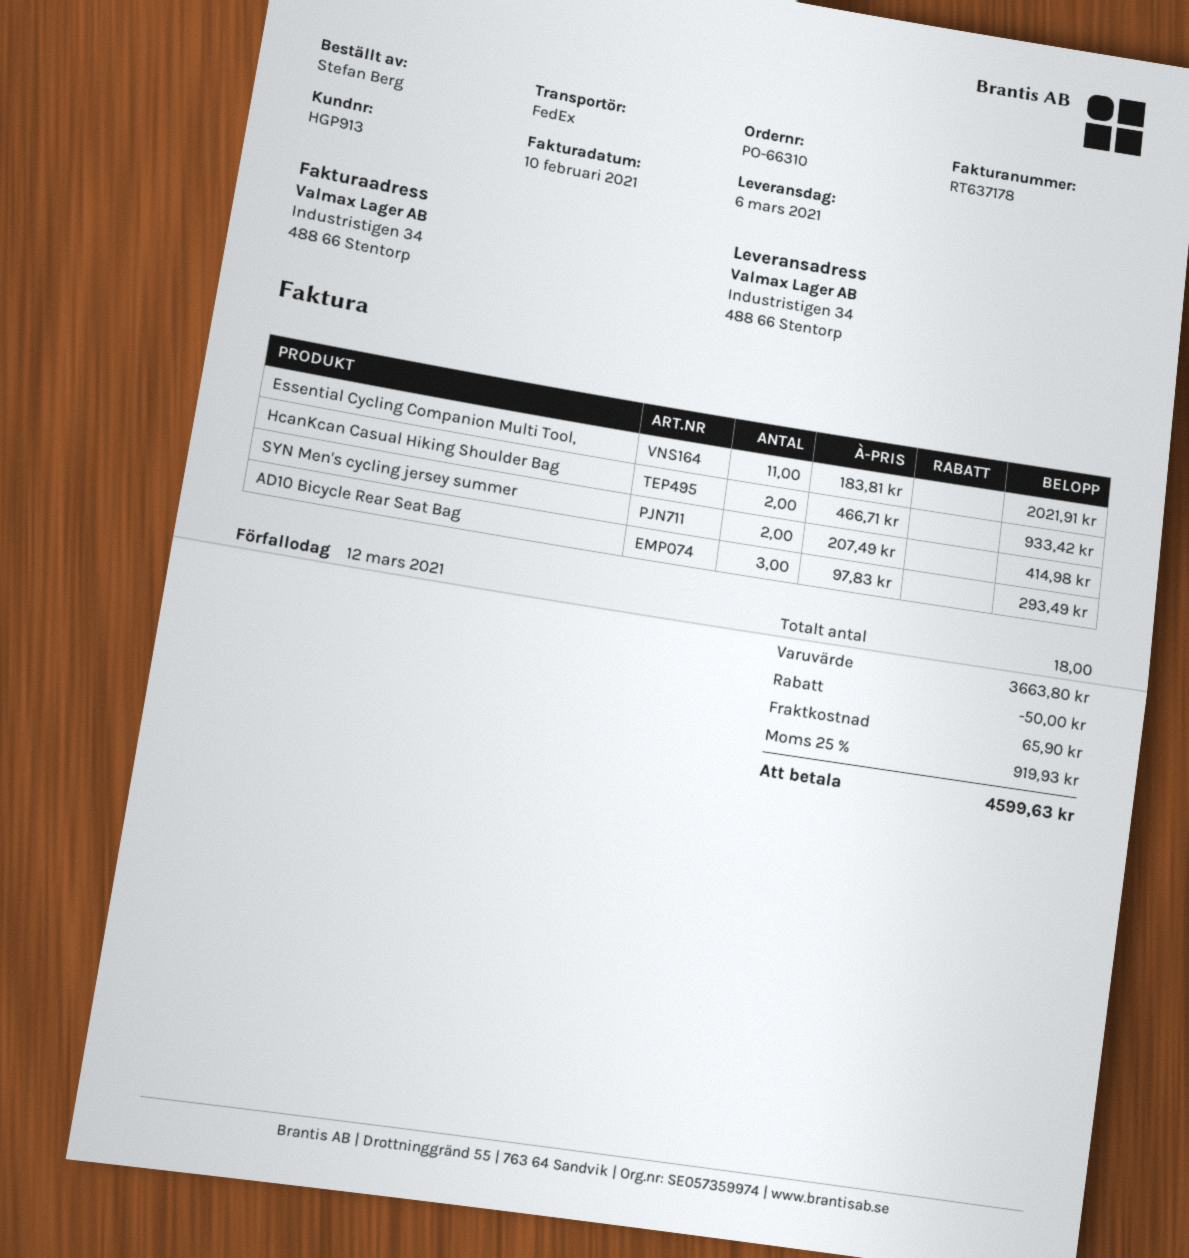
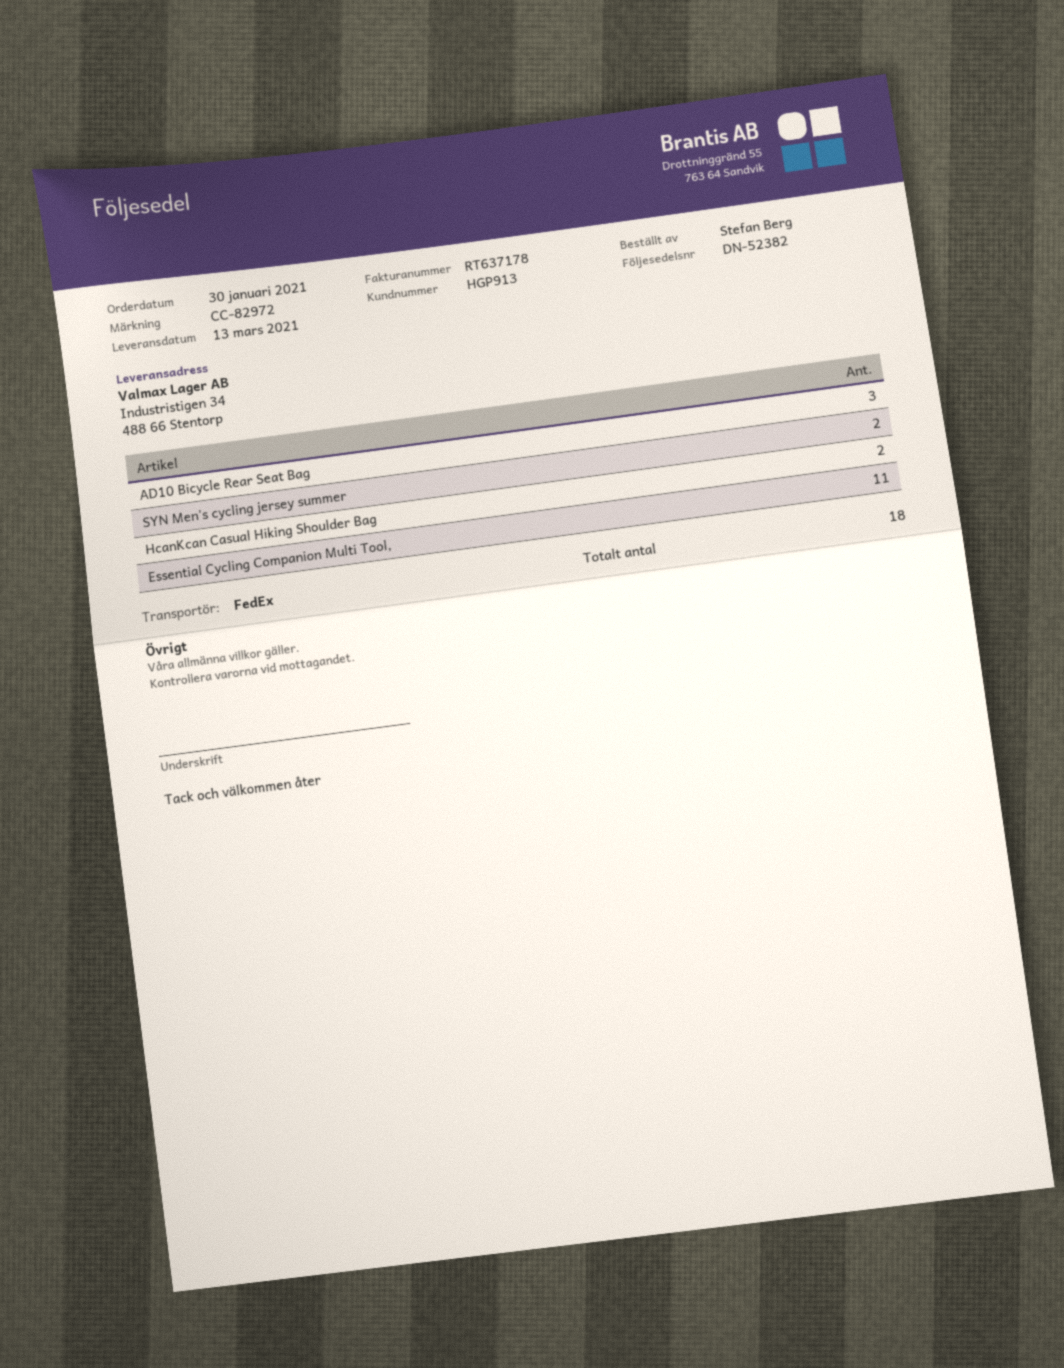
delivery date: 2021-03-06 -> 2021-03-13

